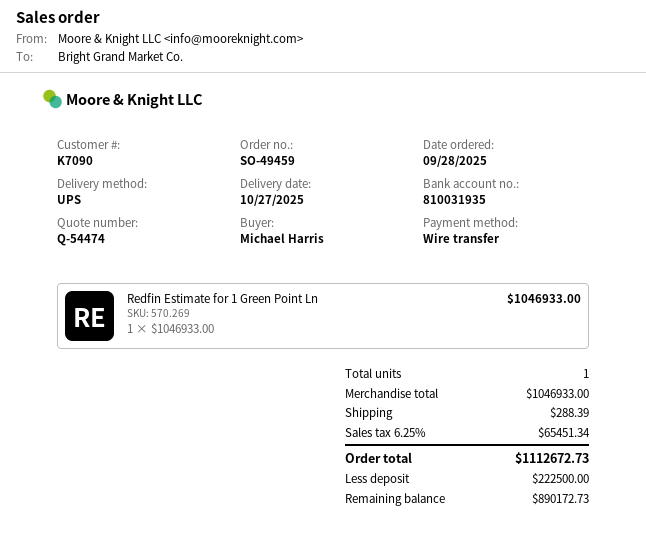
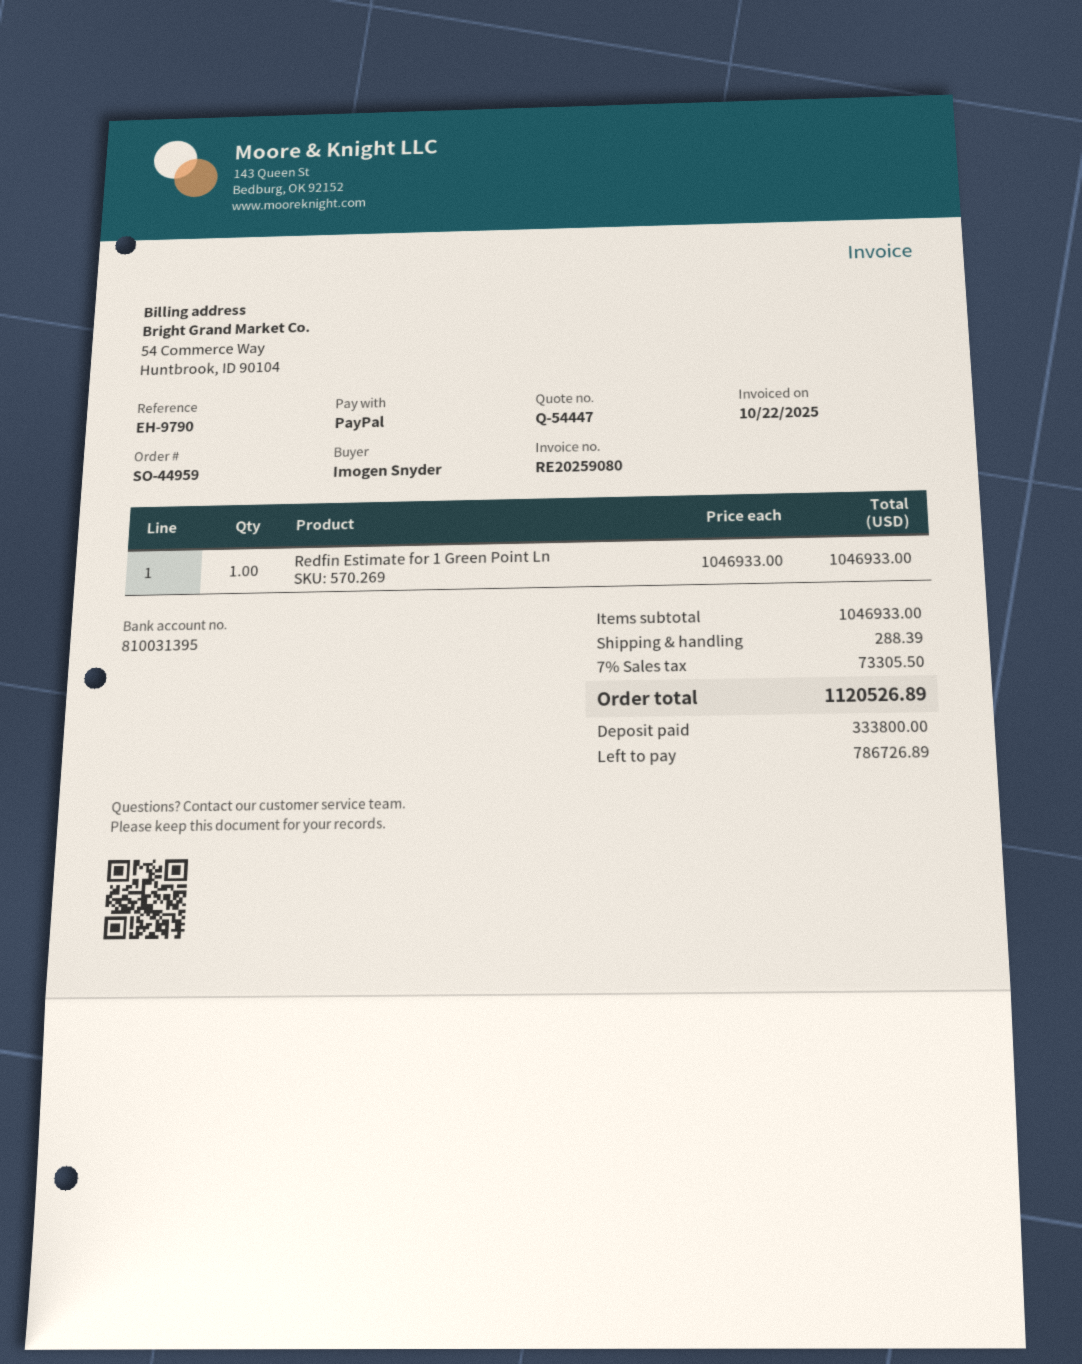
quote number: Q-54474 -> Q-54447
order number: SO-49459 -> SO-44959
ordered by: Michael Harris -> Imogen Snyder
payment method: bank transfer -> PayPal
bank account: 810031935 -> 810031395
tax: 6.25% = 65451.34 -> 7% = 73305.50
total: 1112672.73 -> 1120526.89
deposit: 222500.00 -> 333800.00
balance: 890172.73 -> 786726.89

